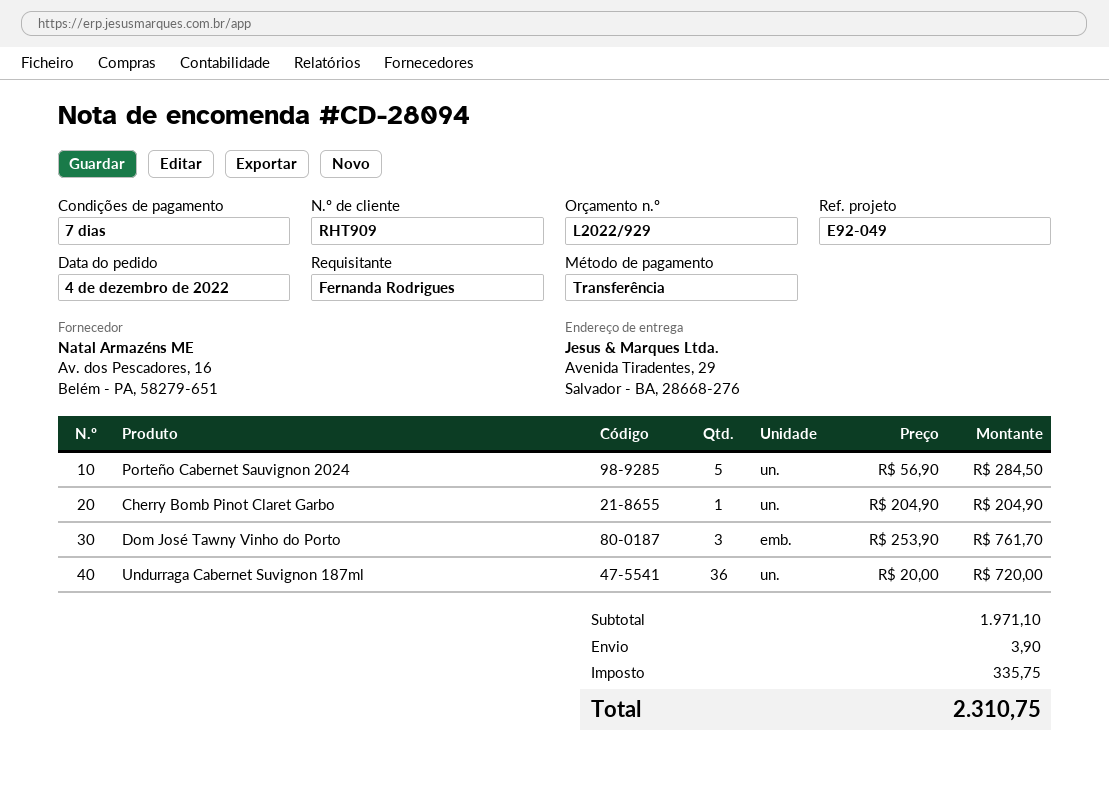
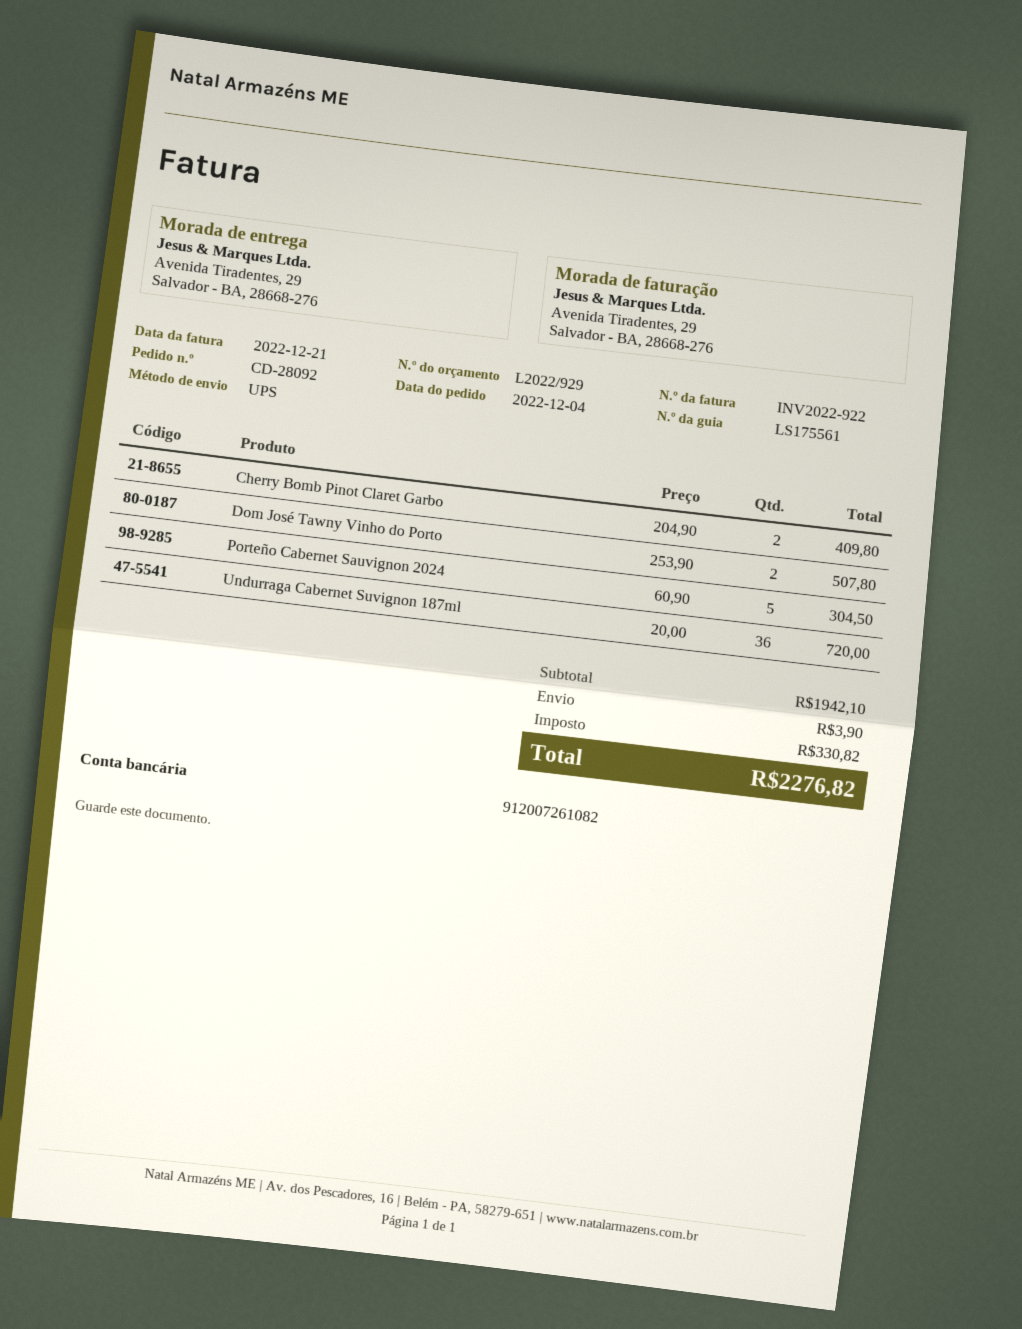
order number: CD-28094 -> CD-28092
Porteño Cabernet Sauvignon 2024: 5 x 56.90 = 284.50 -> 5 x 60.90 = 304.50
Cherry Bomb Pinot Claret Garbo: 1 x 204.90 = 204.90 -> 2 x 204.90 = 409.80
Dom José Tawny Vinho do Porto: 3 x 253.90 = 761.70 -> 2 x 253.90 = 507.80
subtotal: 1971.10 -> 1942.10
tax: 335.75 -> 330.82
total: 2310.75 -> 2276.82

